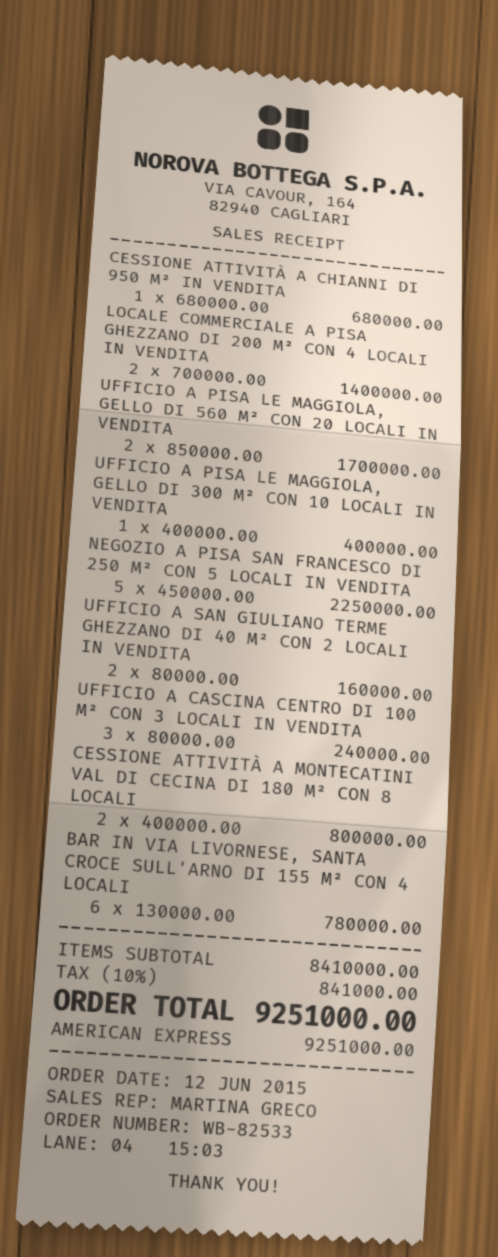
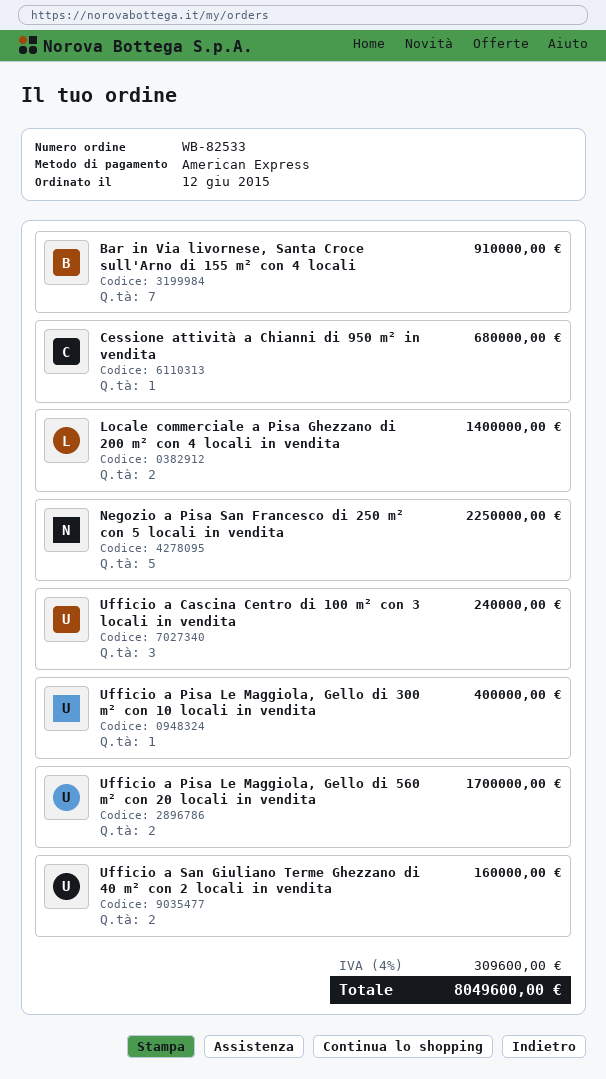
CESSIONE ATTIVITÀ A MONTECATINI VAL DI CECINA DI 180 M² CON 8 LOCALI: 2 for 800000.00 -> none
BAR IN VIA LIVORNESE, SANTA CROCE SULL'ARNO DI 155 M² CON 4 LOCALI: 6 for 780000.00 -> 7 for 910000.00
tax: 10% = 841000.00 -> 4% = 309600.00
total: 9251000.00 -> 8049600.00

